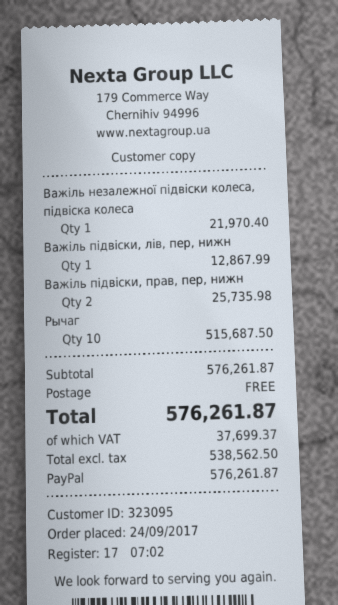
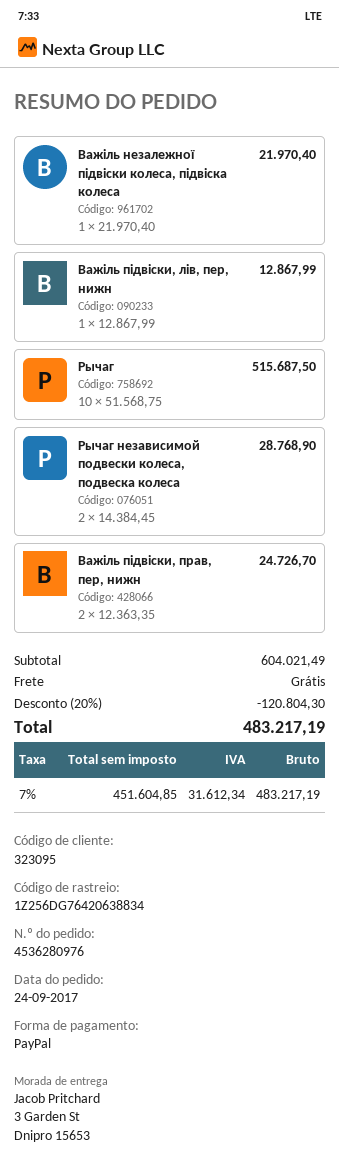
Важіль підвіски, прав, пер, нижн: 2 for 25735.98 -> 2 for 24726.70
Рычаг независимой подвески колеса, подвеска колеса: none -> 2 for 28768.90
subtotal: 576261.87 -> 604021.49
discount: none -> 20% = 120804.30
net: 538562.50 -> 451604.85
tax: 37699.37 -> 31612.34
total: 576261.87 -> 483217.19

